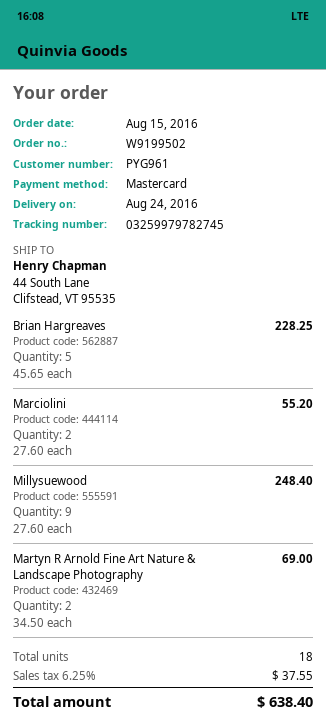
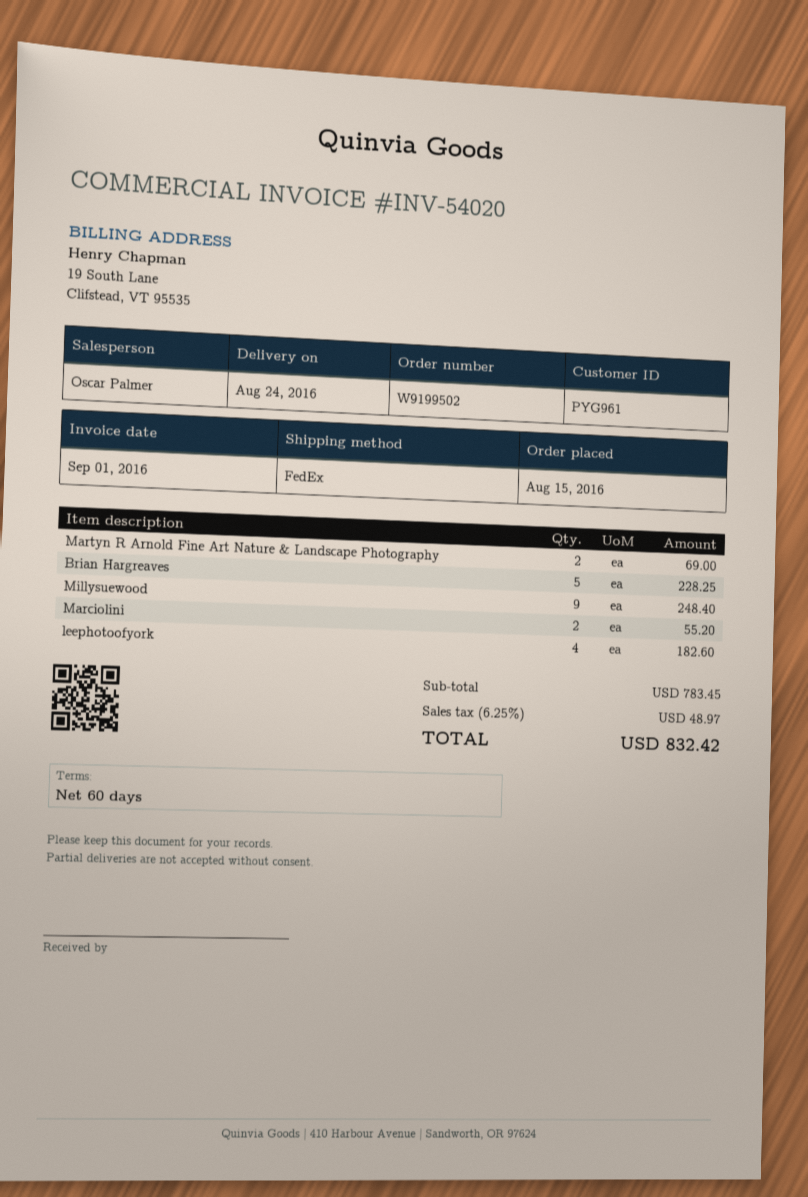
leephotoofyork: none -> 4 for 182.60
tax: 6.25% = 37.55 -> 6.25% = 48.97
total: 638.40 -> 832.42

